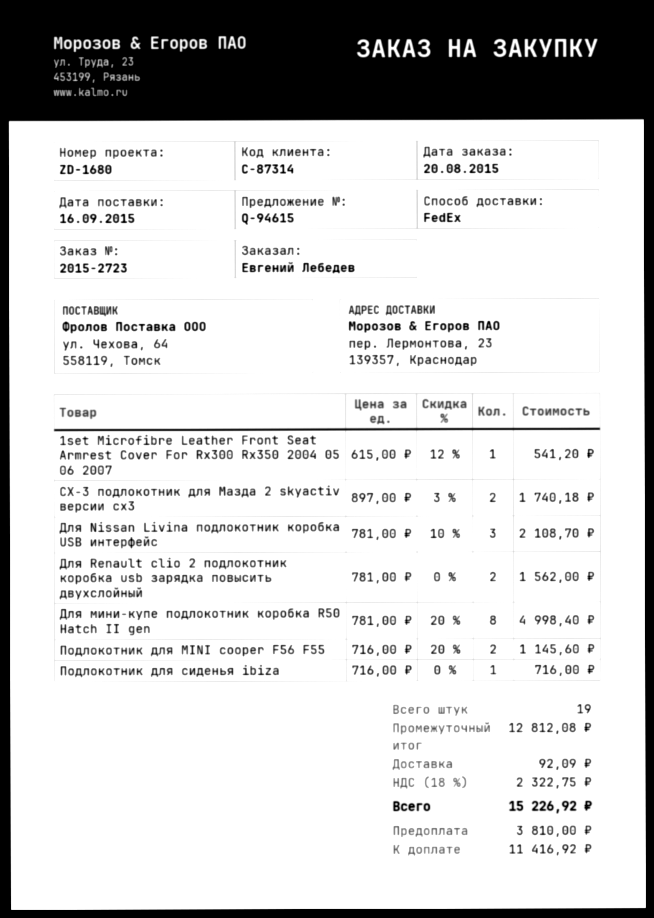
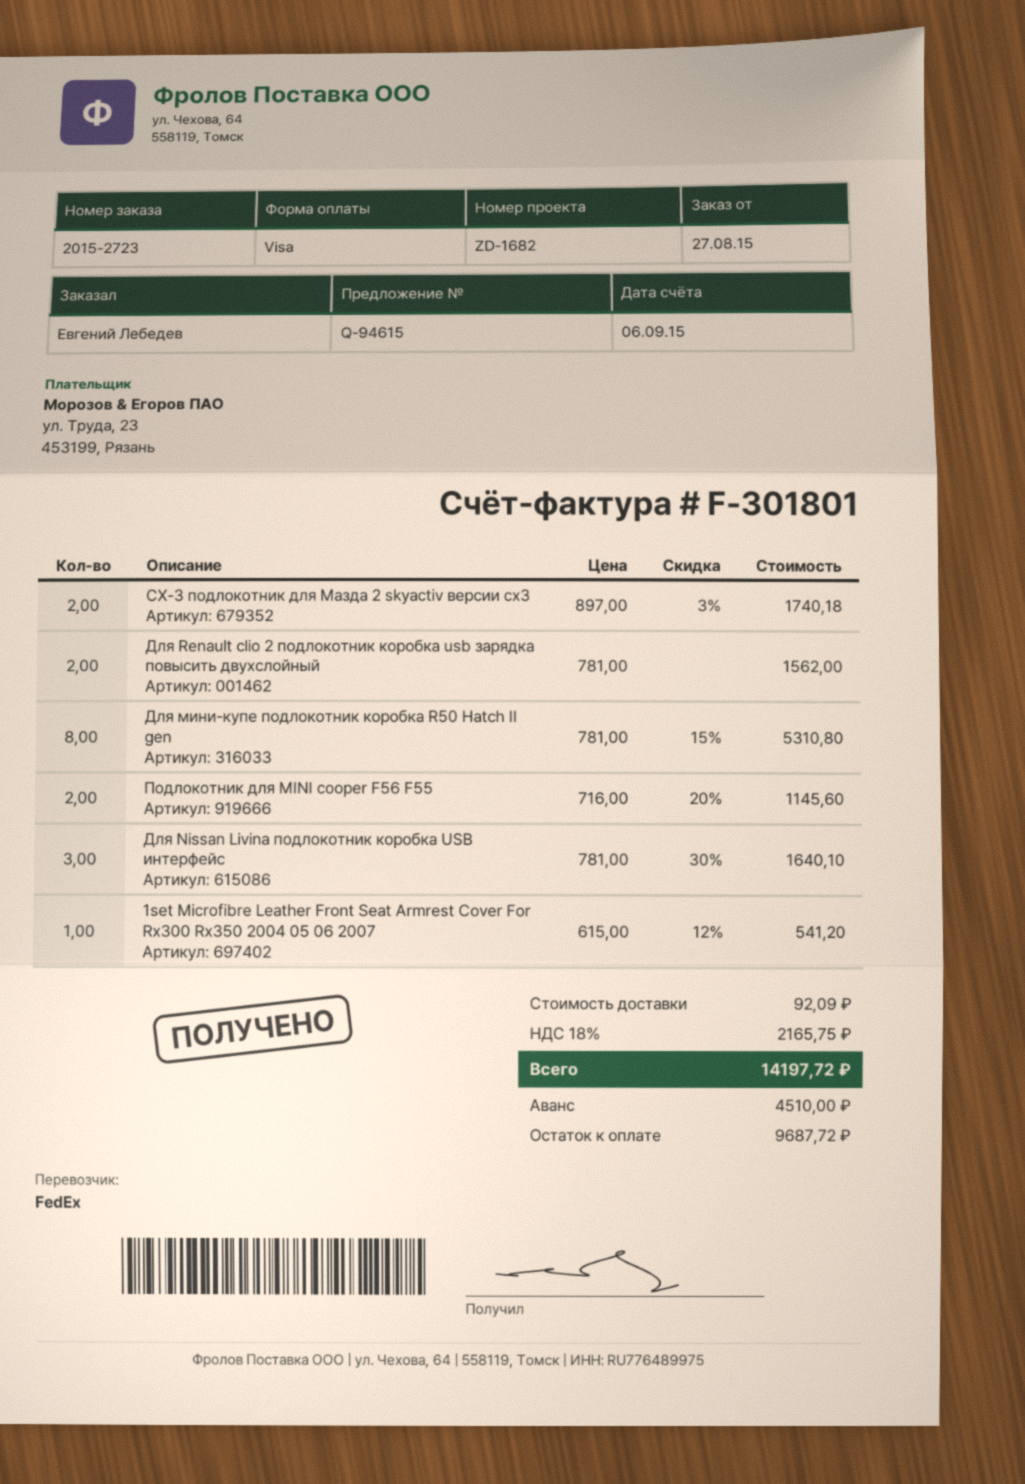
order date: 2015-08-20 -> 2015-08-27
reference: ZD-1680 -> ZD-1682
Для Nissan Livina подлокотник коробка USB интерфейс: 3 x 781.00 - 10% = 2108.70 -> 3 x 781.00 - 30% = 1640.10
Для мини-купе подлокотник коробка R50 Hatch II gen: 8 x 781.00 - 20% = 4998.40 -> 8 x 781.00 - 15% = 5310.80
Подлокотник для сиденья ibiza: 1 x 716.00 = 716.00 -> none
tax: 18% = 2322.75 -> 18% = 2165.75
total: 15226.92 -> 14197.72
deposit: 3810.00 -> 4510.00
balance: 11416.92 -> 9687.72

